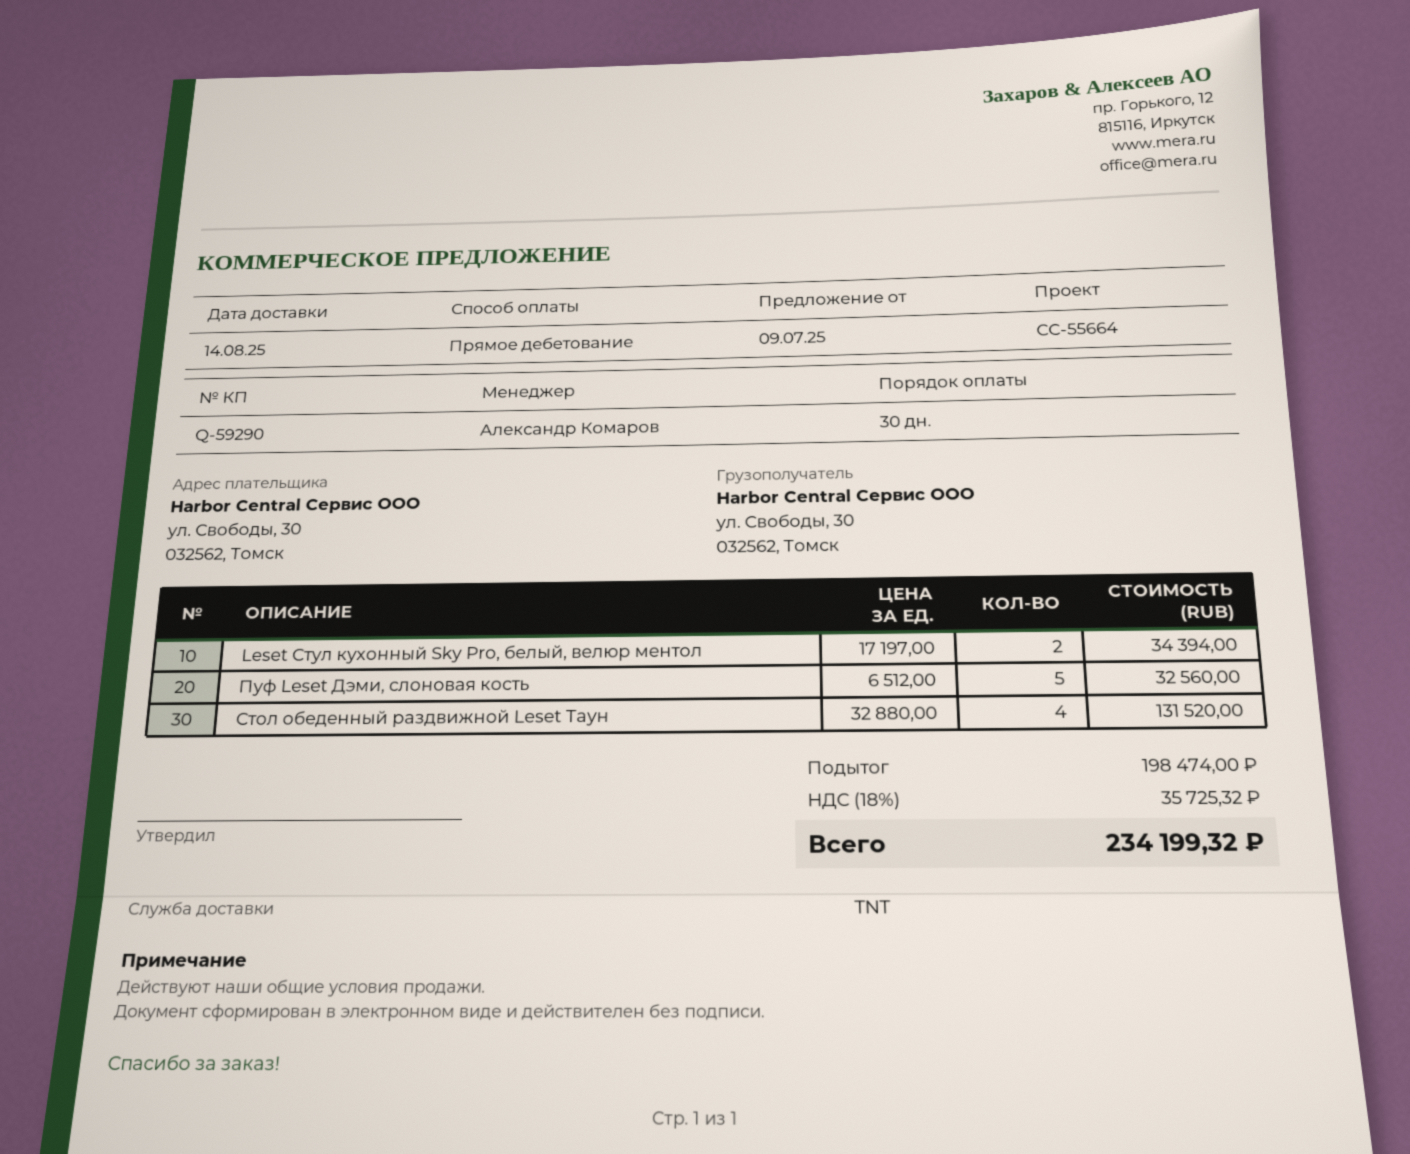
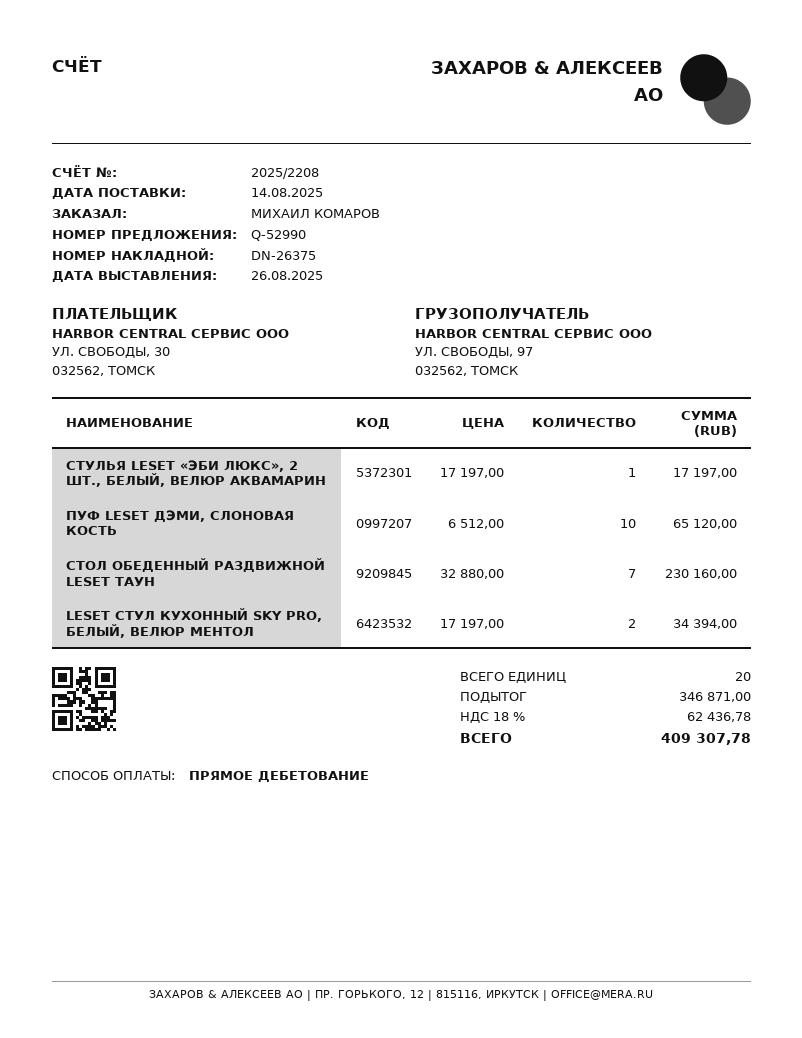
quote number: Q-59290 -> Q-52990
ship to: ул. Свободы, 30, 032562, Томск -> УЛ. СВОБОДЫ, 97, 032562, ТОМСК
Пуф Leset Дэми, слоновая кость: 5 x 6512.00 = 32560.00 -> 10 x 6512.00 = 65120.00
Стол обеденный раздвижной Leset Таун: 4 x 32880.00 = 131520.00 -> 7 x 32880.00 = 230160.00
СТУЛЬЯ LESET «ЭБИ ЛЮКС», 2 ШТ., БЕЛЫЙ, ВЕЛЮР АКВАМАРИН: none -> 1 x 17197.00 = 17197.00
subtotal: 198474.00 -> 346871.00
tax: 18% = 35725.32 -> 18% = 62436.78
total: 234199.32 -> 409307.78

